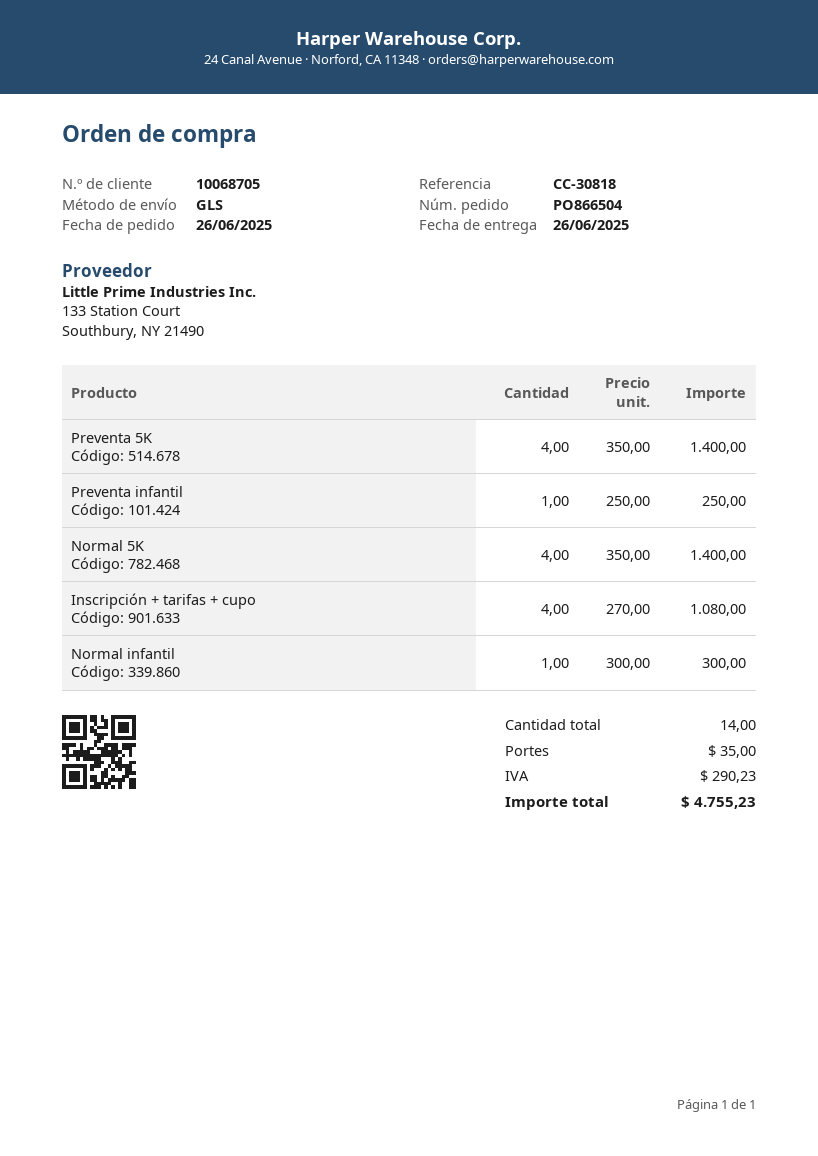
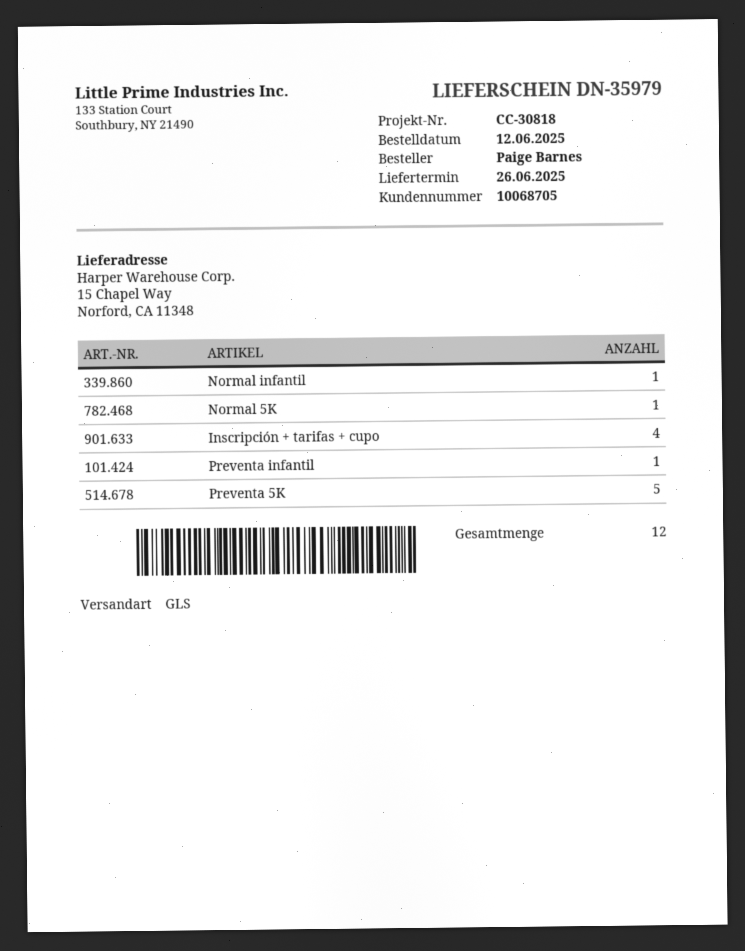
order date: 2025-06-26 -> 2025-06-12
Preventa 5K: 4 -> 5
Normal 5K: 4 -> 1
total quantity: 14 -> 12

